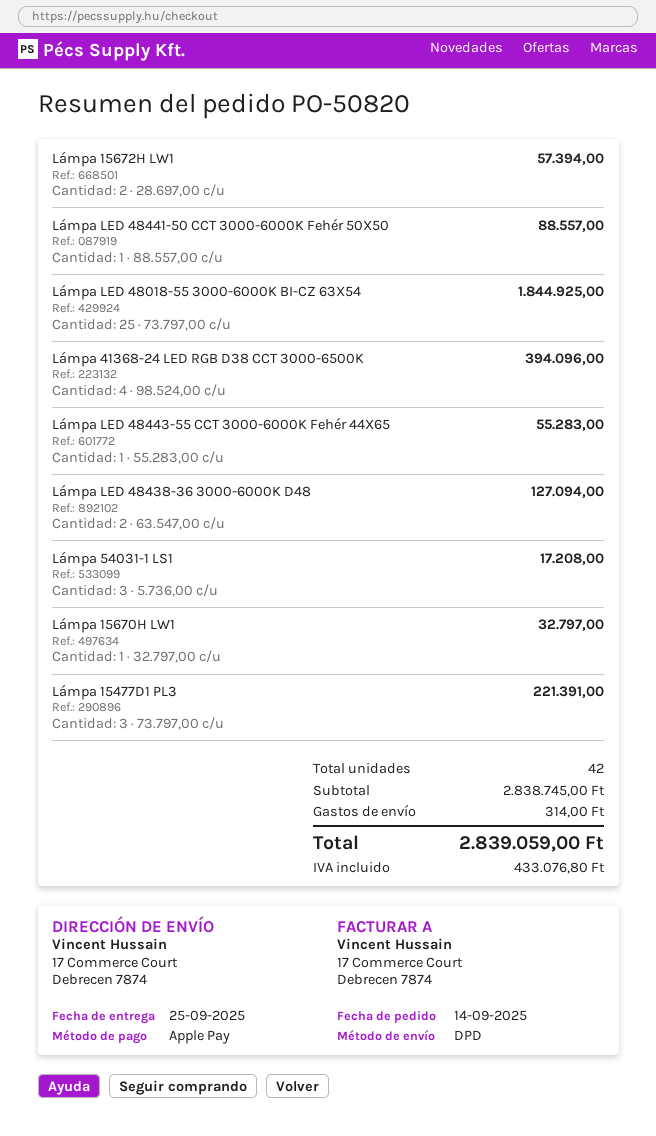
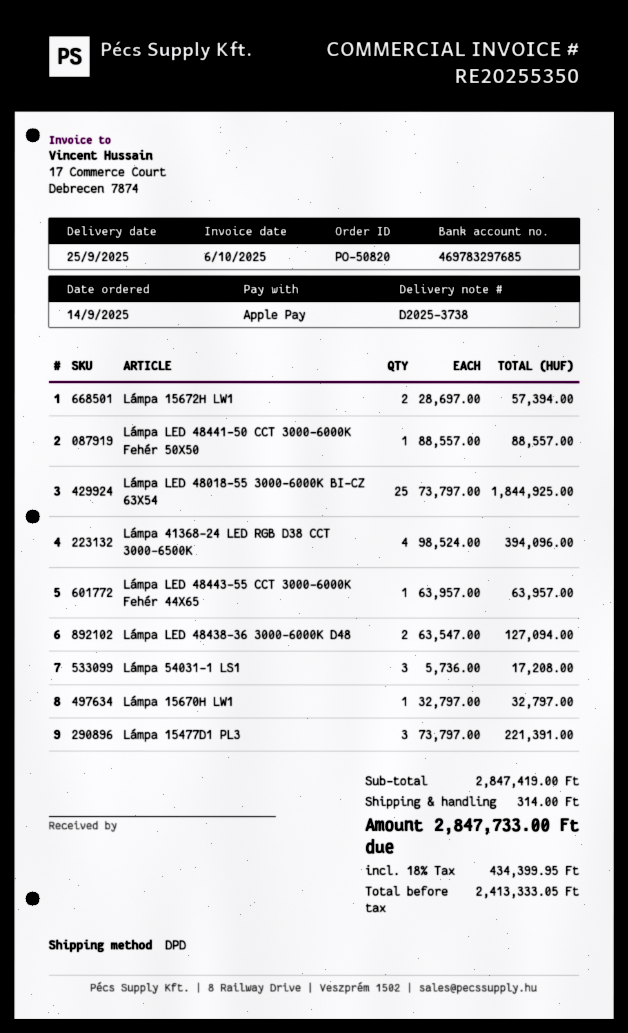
Lámpa LED 48443-55 CCT 3000-6000K Fehér 44X65: 1 x 55283.00 = 55283.00 -> 1 x 63957.00 = 63957.00
subtotal: 2838745.00 -> 2847419.00
tax: 433076.80 -> 434399.95
total: 2839059.00 -> 2847733.00

